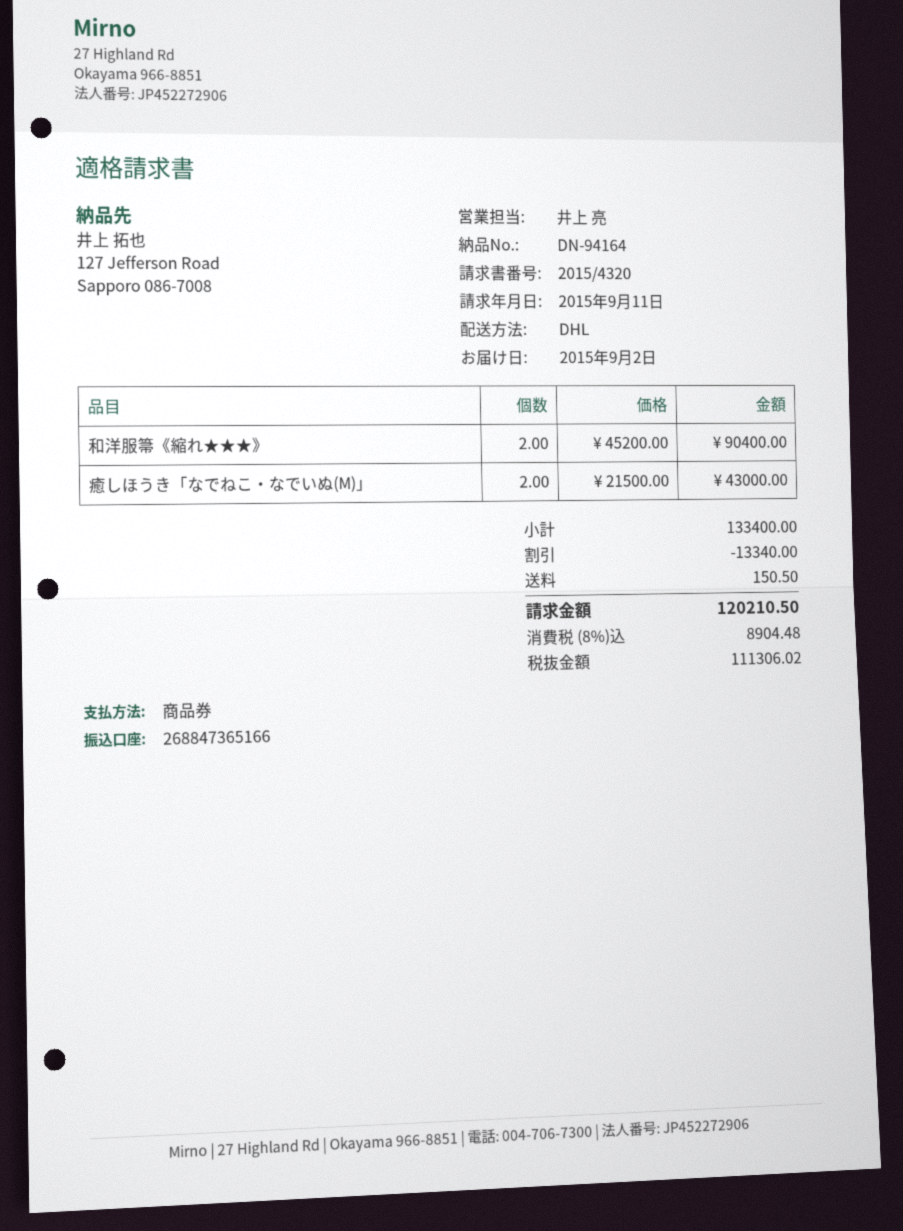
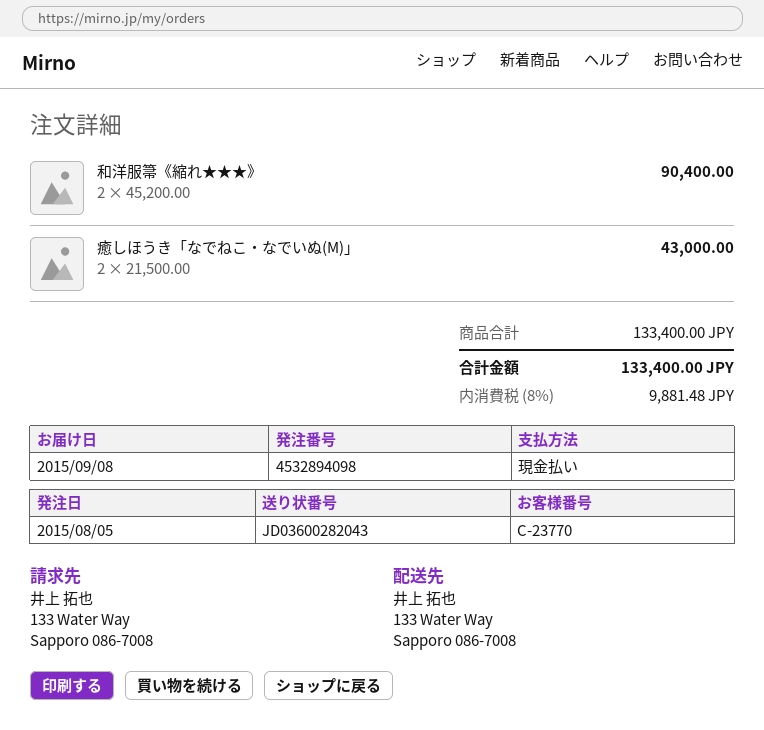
delivery date: 2015-09-02 -> 2015-09-08
payment method: gift card -> cash
ship to: 127 Jefferson Road, Sapporo 086-7008 -> 133 Water Way, Sapporo 086-7008
discount: 13340.00 -> none
shipping: 150.50 -> none
tax: 8% = 8904.48 -> 8% = 9881.48
total: 120210.50 -> 133400.00

